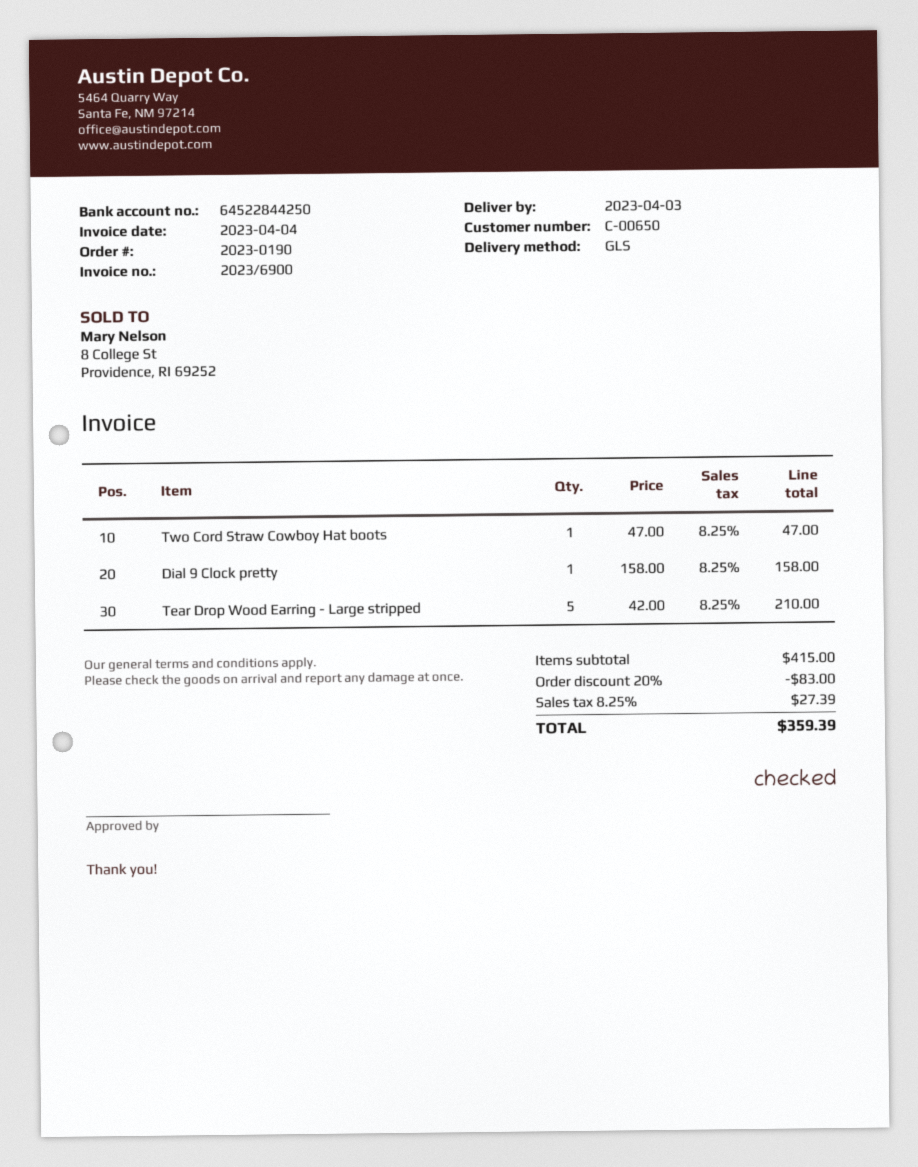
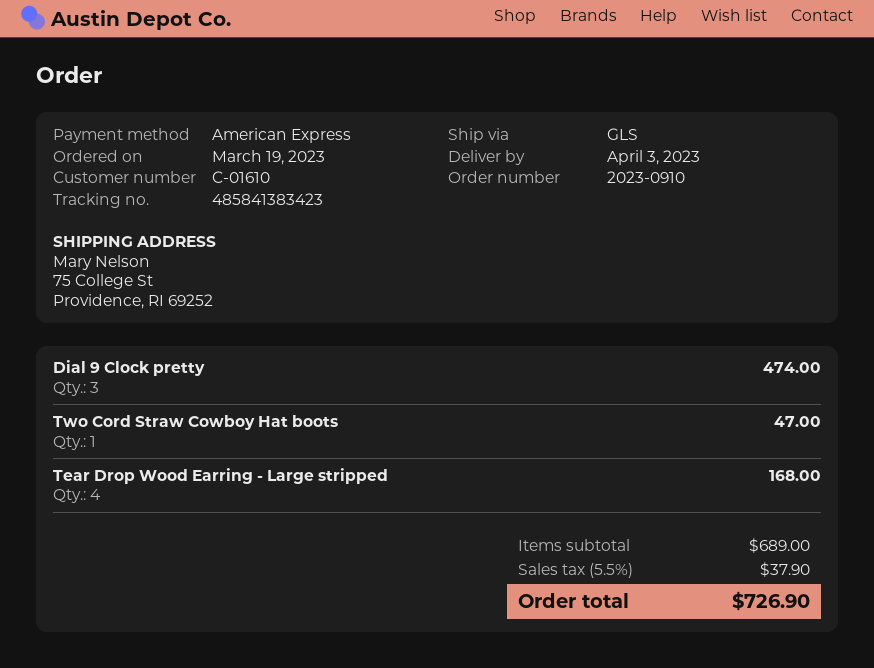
order number: 2023-0190 -> 2023-0910
customer number: C-00650 -> C-01610
Dial 9 Clock pretty: 1 for 158.00 -> 3 for 474.00
Tear Drop Wood Earring - Large stripped: 5 for 210.00 -> 4 for 168.00
subtotal: 415.00 -> 689.00
discount: 20% = 83.00 -> none
tax: 8.25% = 27.39 -> 5.5% = 37.90
total: 359.39 -> 726.90

